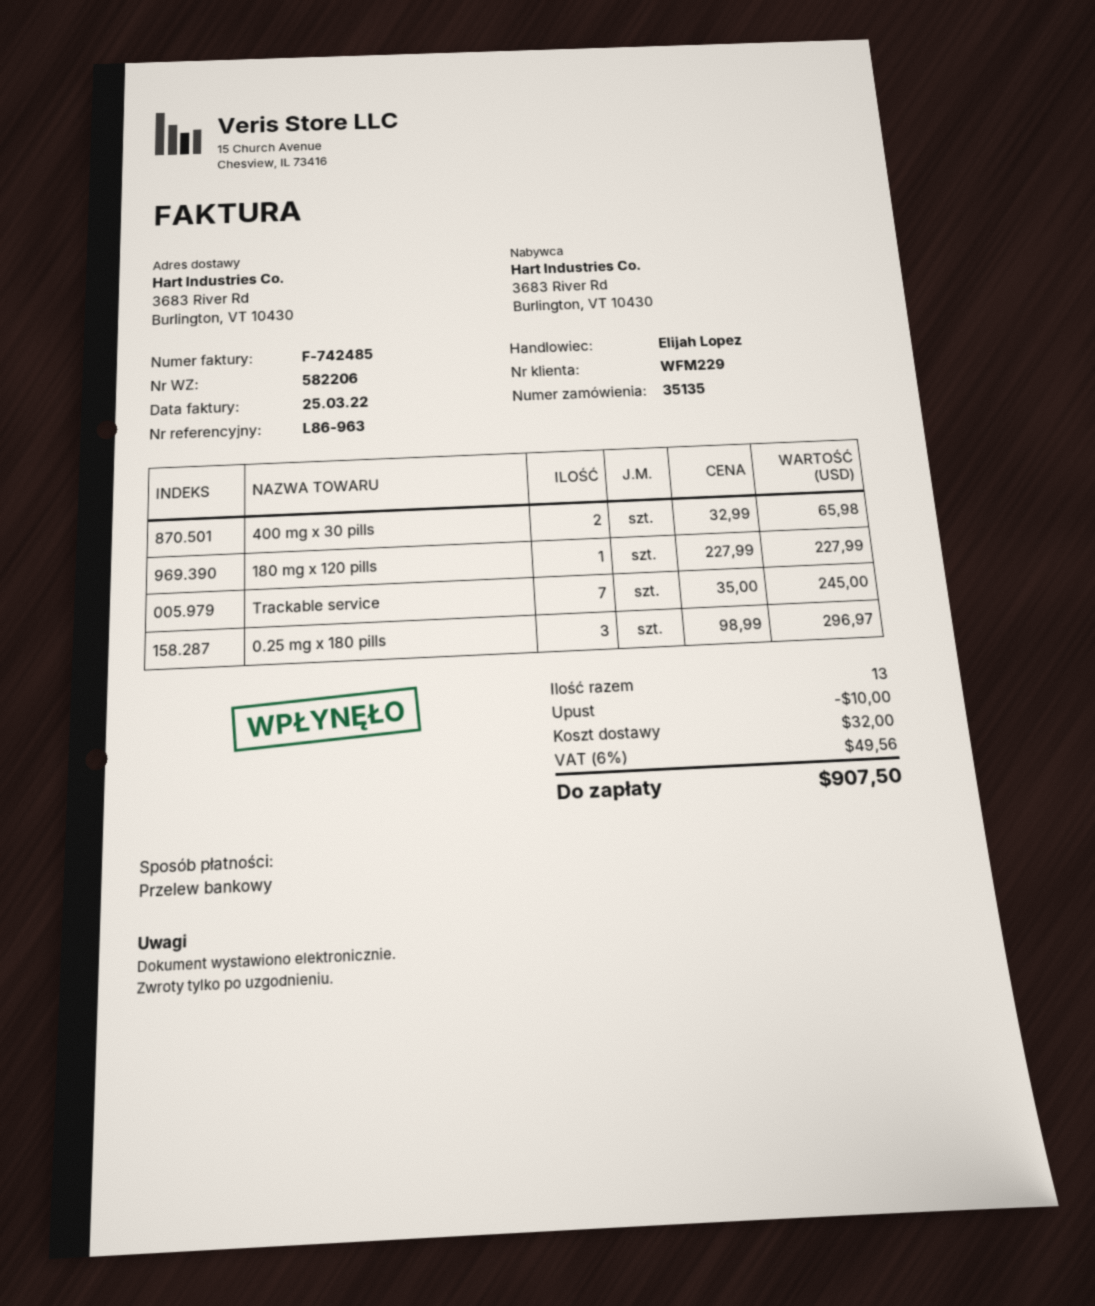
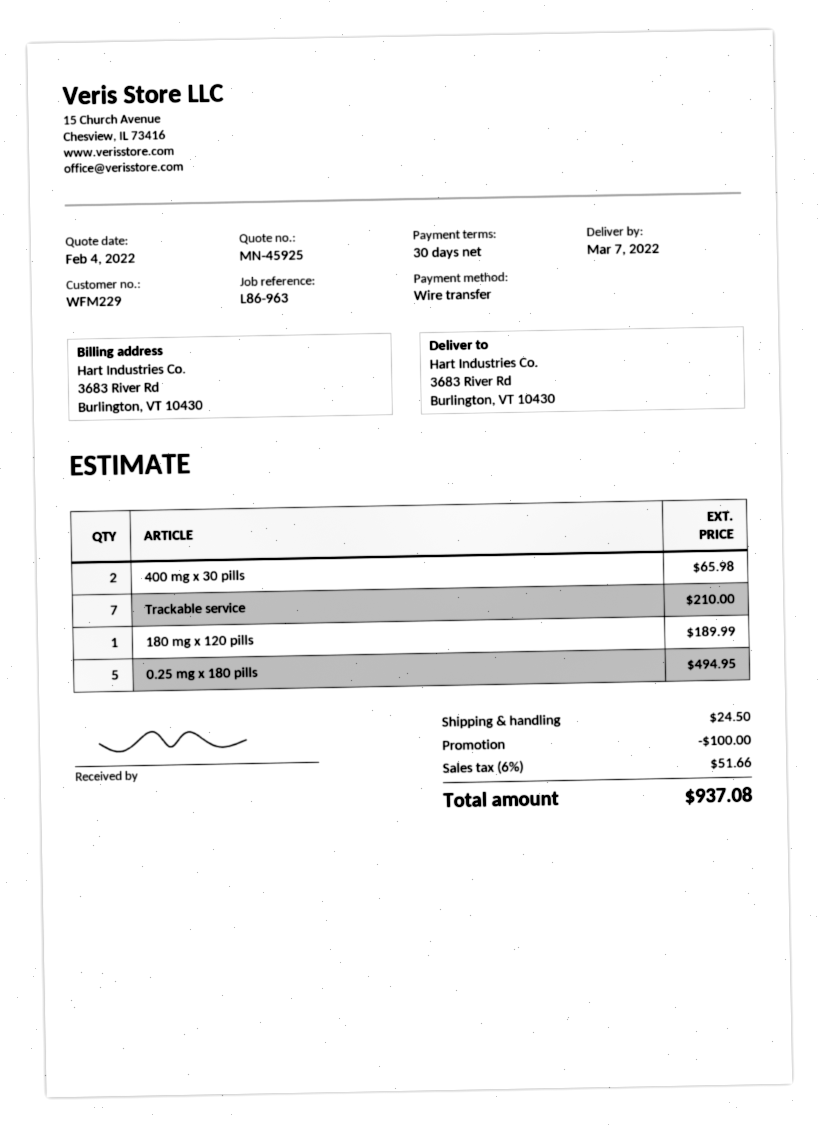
180 mg x 120 pills: 1 for 227.99 -> 1 for 189.99
Trackable service: 7 for 245.00 -> 7 for 210.00
0.25 mg x 180 pills: 3 for 296.97 -> 5 for 494.95
discount: 10.00 -> 100.00
shipping: 32.00 -> 24.50
tax: 6% = 49.56 -> 6% = 51.66
total: 907.50 -> 937.08

